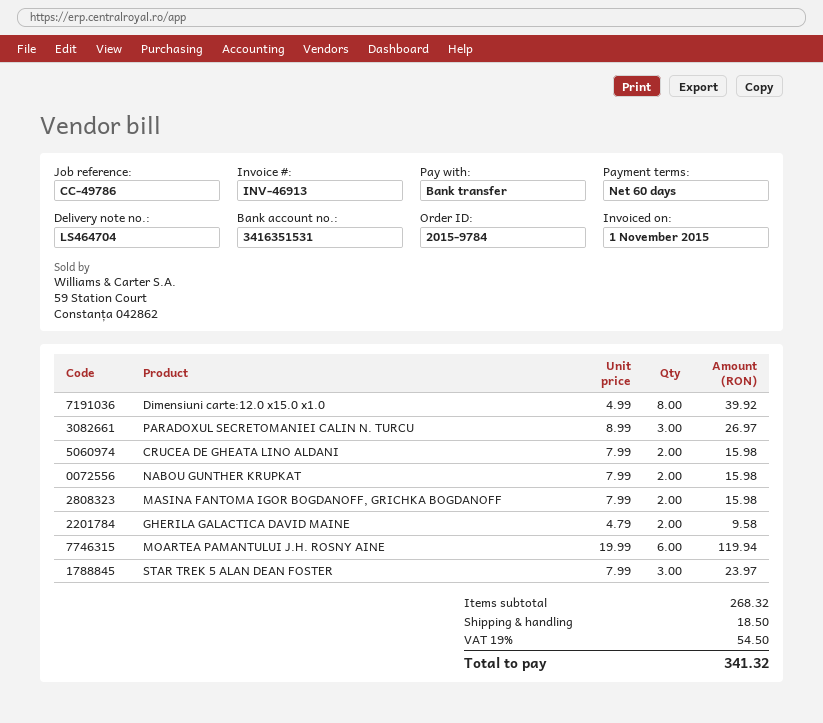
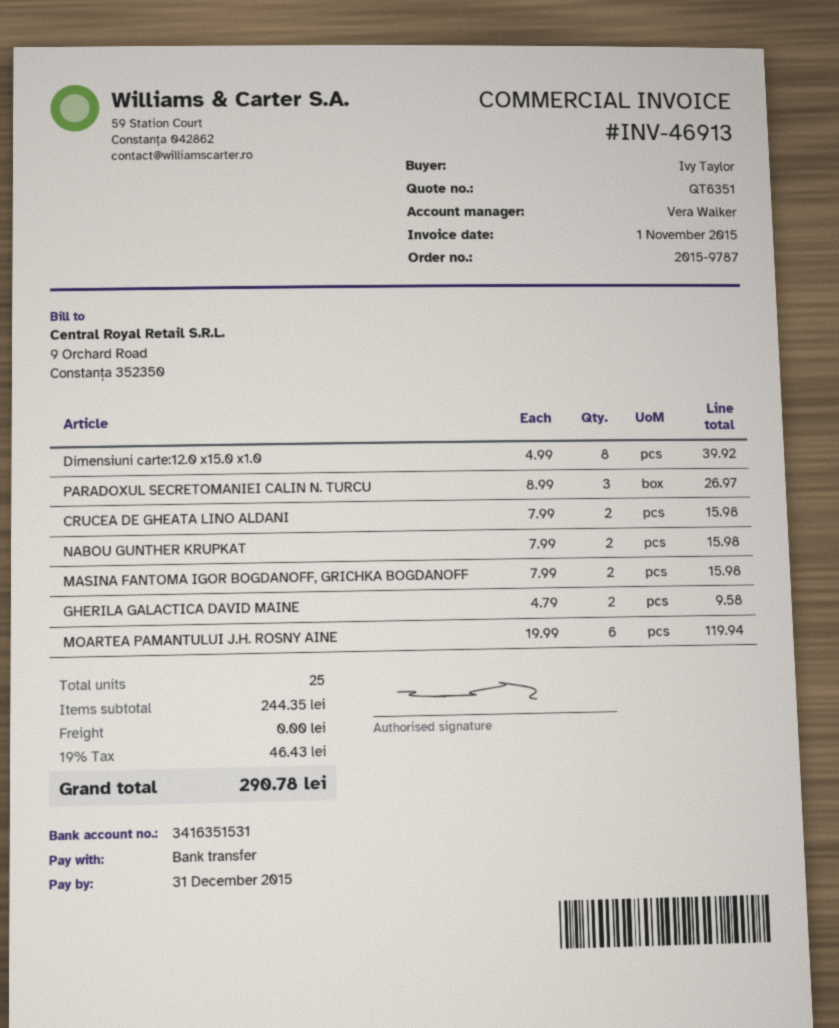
order number: 2015-9784 -> 2015-9787
STAR TREK 5 ALAN DEAN FOSTER: 3 x 7.99 = 23.97 -> none
subtotal: 268.32 -> 244.35
shipping: 18.50 -> 0.00
tax: 19% = 54.50 -> 19% = 46.43
total: 341.32 -> 290.78

